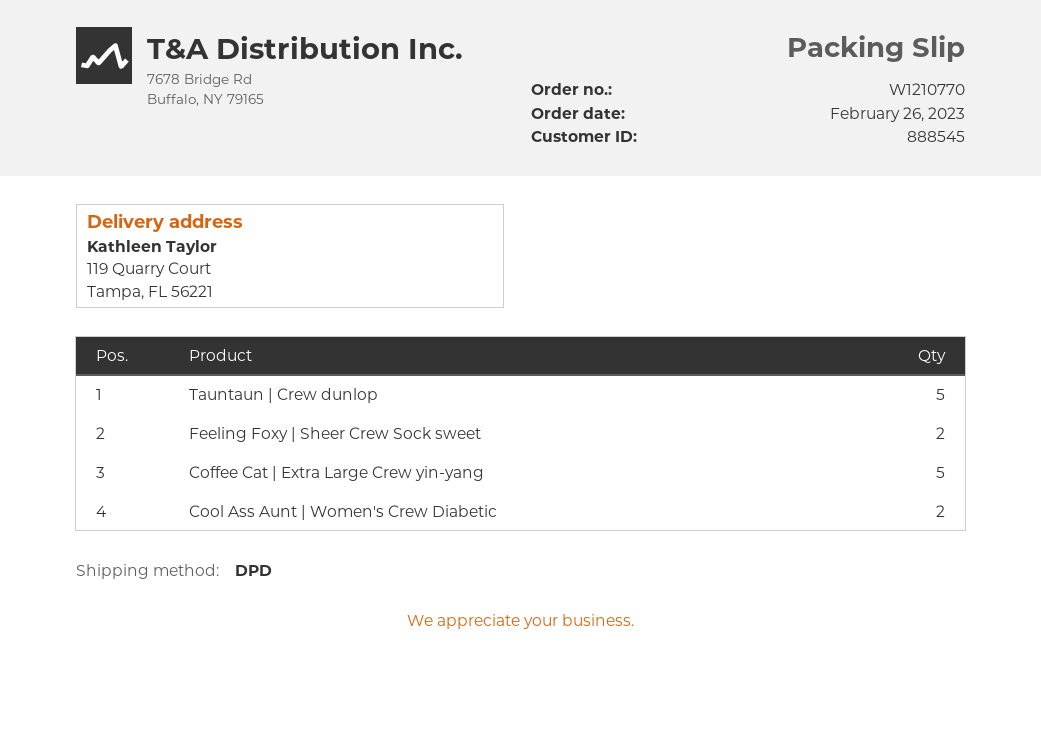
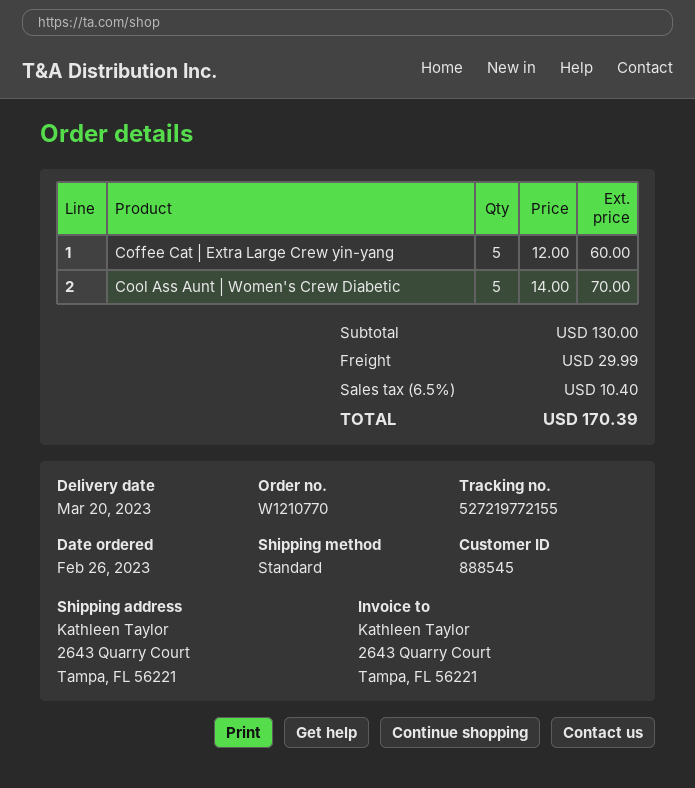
shipping method: DPD -> standard
ship to: 119 Quarry Court, Tampa, FL 56221 -> 2643 Quarry Court, Tampa, FL 56221
Tauntaun | Crew dunlop: 5 -> none
Feeling Foxy | Sheer Crew Sock sweet: 2 -> none
Cool Ass Aunt | Women's Crew Diabetic: 2 -> 5

